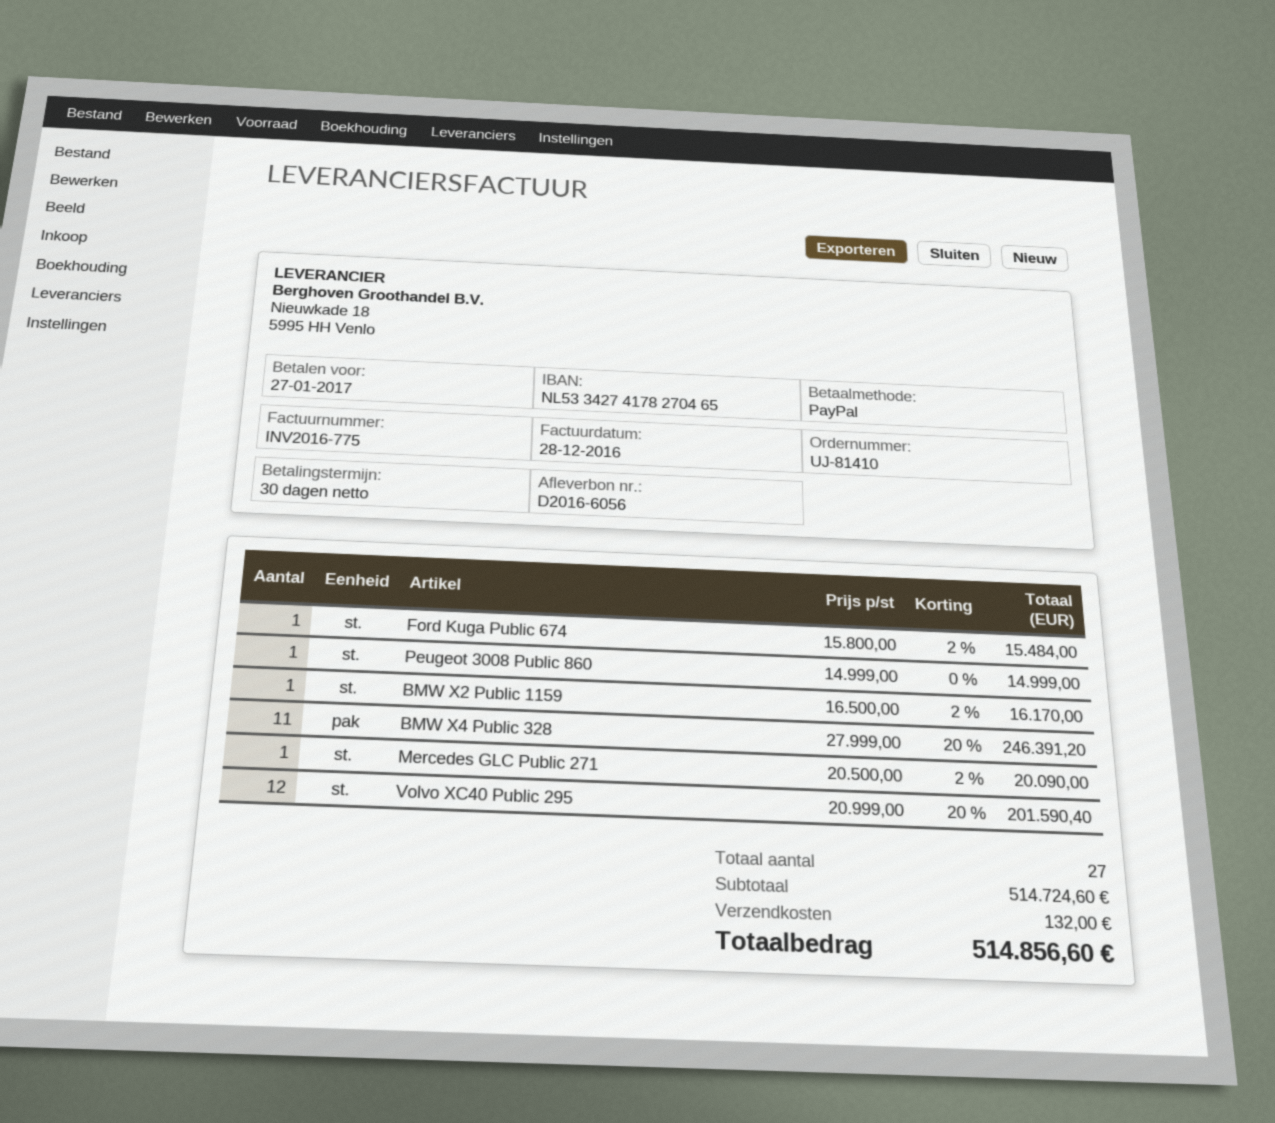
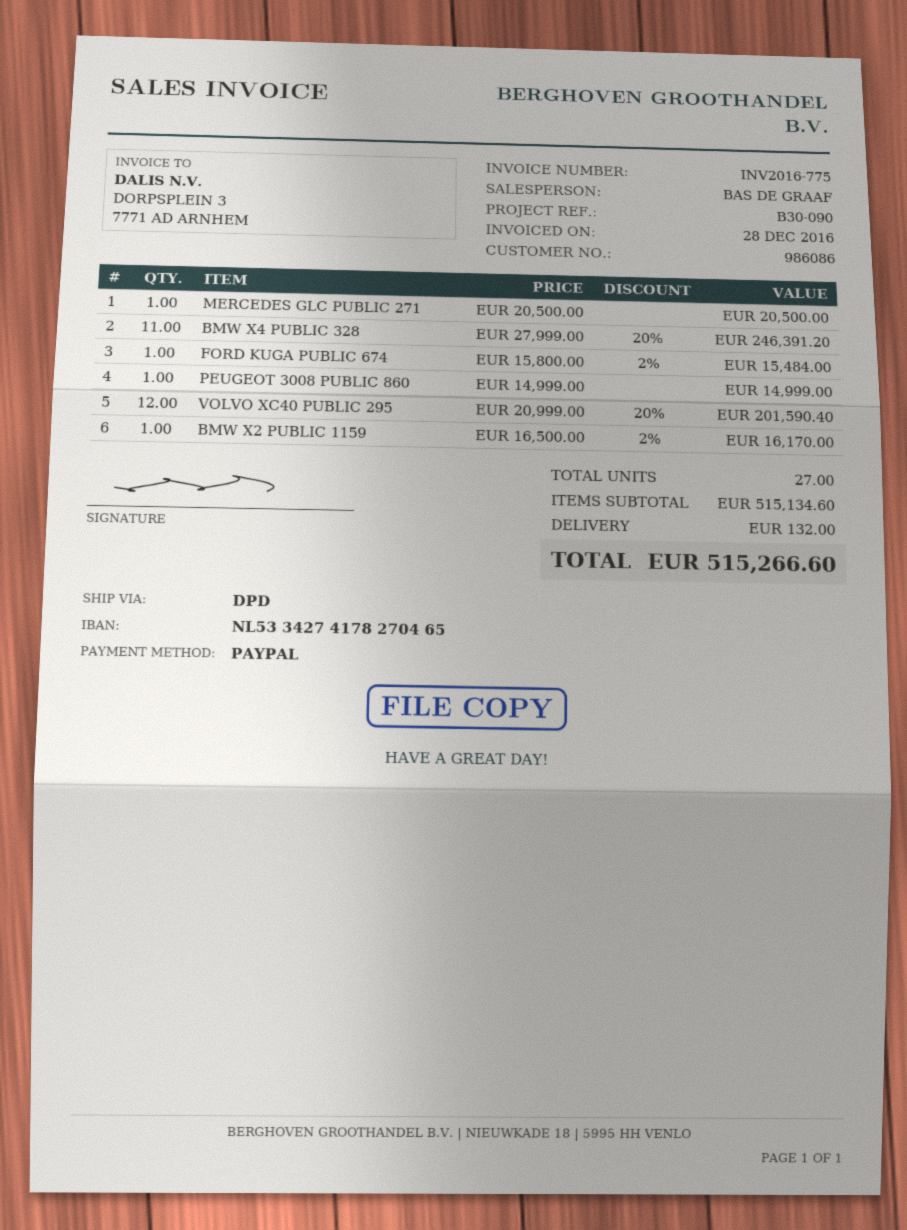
Mercedes GLC Public 271: 1 x 20500.00 - 2% = 20090.00 -> 1 x 20500.00 = 20500.00
subtotal: 514724.60 -> 515134.60
total: 514856.60 -> 515266.60

